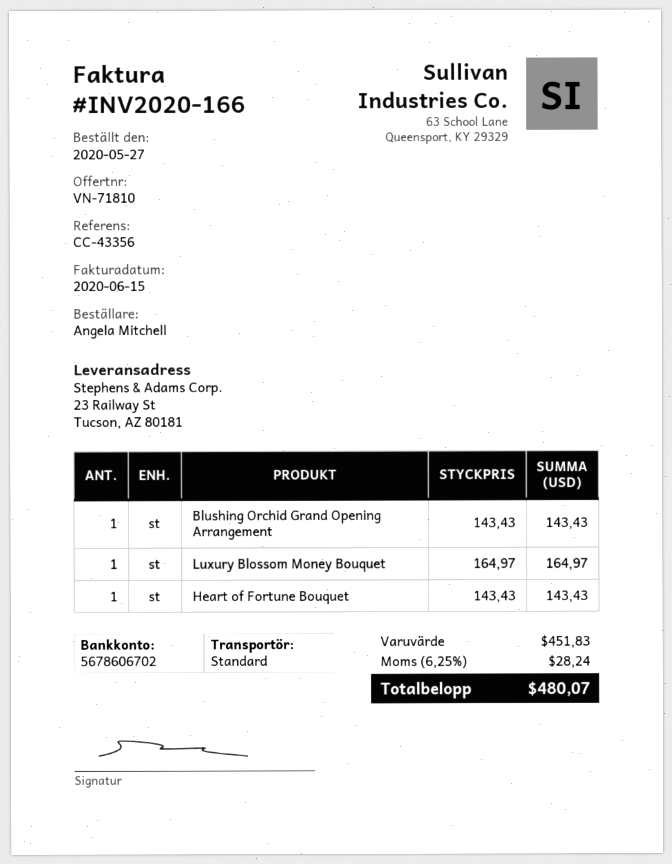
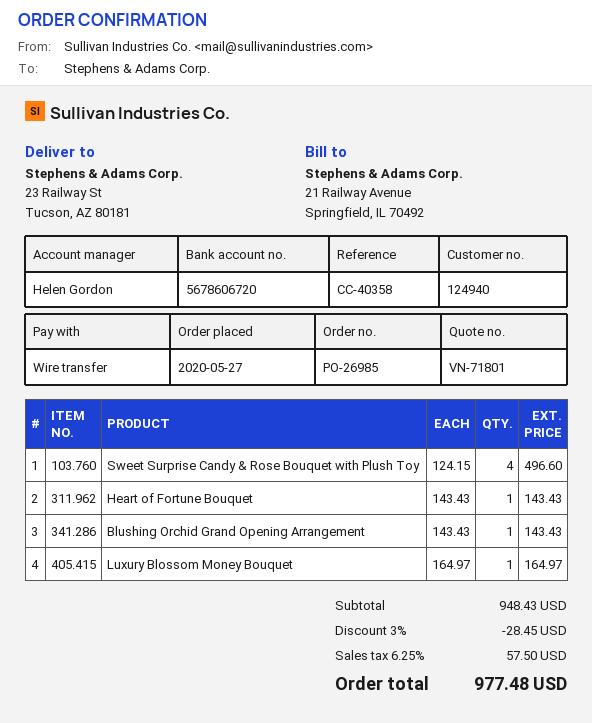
quote number: VN-71810 -> VN-71801
reference: CC-43356 -> CC-40358
bank account: 5678606702 -> 5678606720
Sweet Surprise Candy & Rose Bouquet with Plush Toy: none -> 4 x 124.15 = 496.60
subtotal: 451.83 -> 948.43
discount: none -> 3% = 28.45
tax: 6.25% = 28.24 -> 6.25% = 57.50
total: 480.07 -> 977.48

